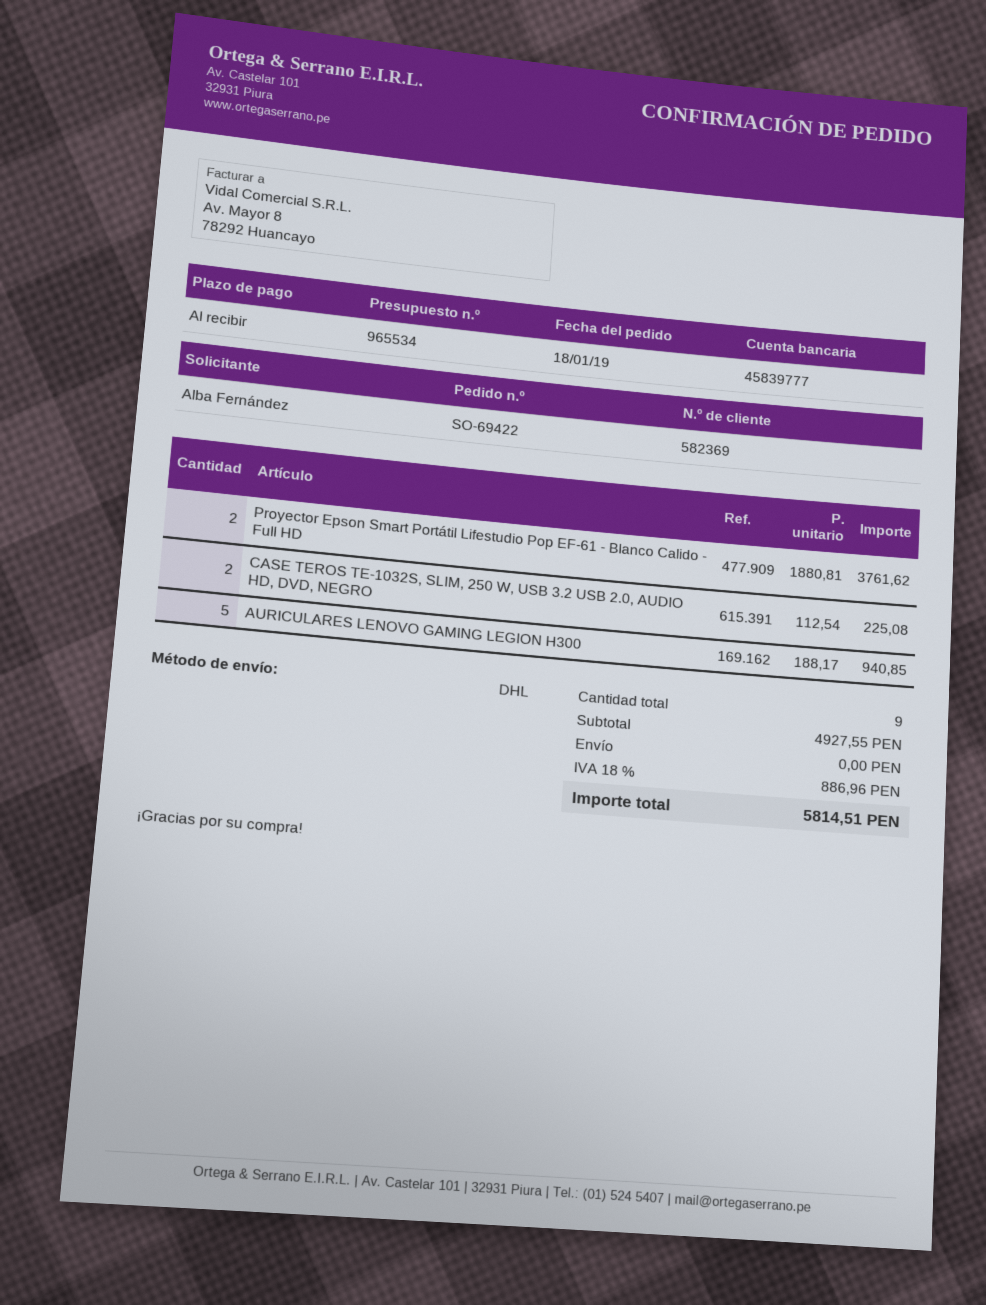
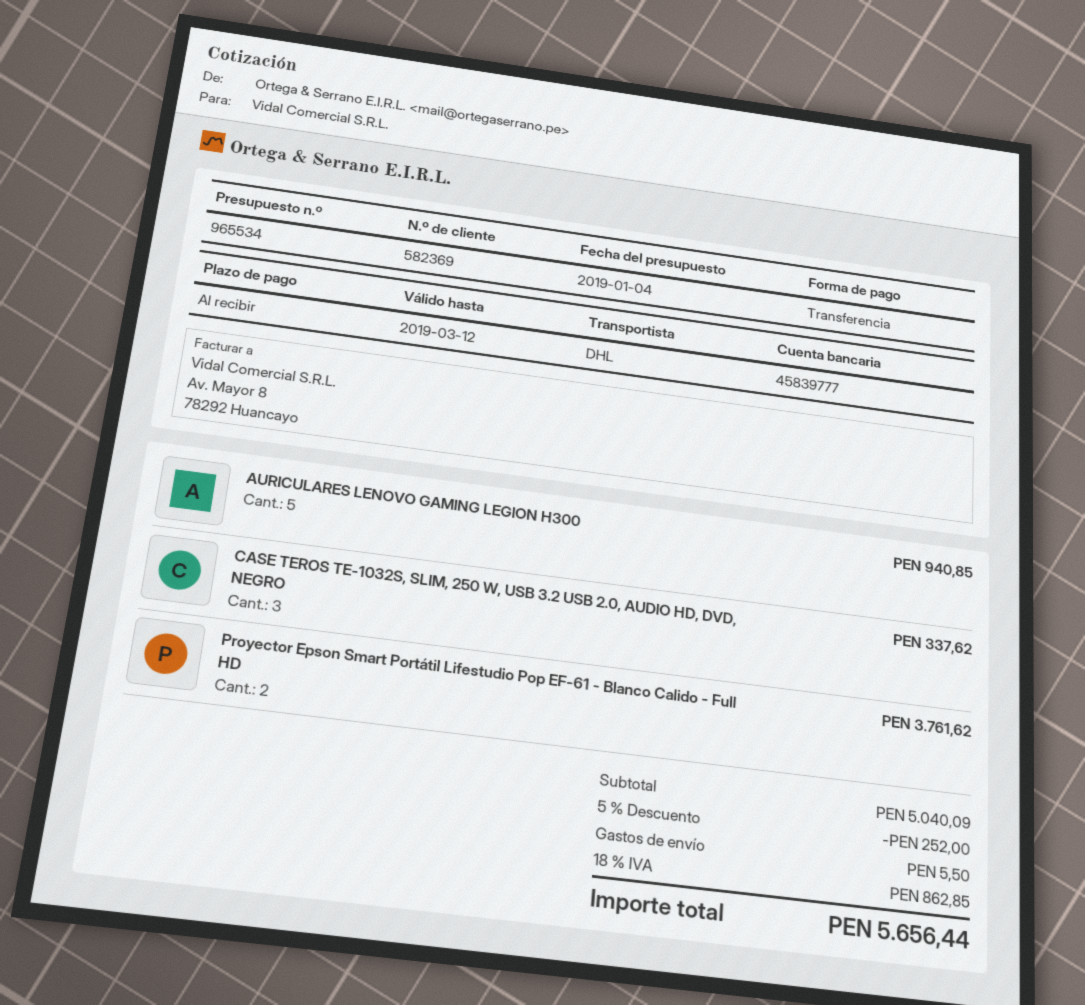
CASE TEROS TE-1032S, SLIM, 250 W, USB 3.2 USB 2.0, AUDIO HD, DVD, NEGRO: 2 for 225.08 -> 3 for 337.62
subtotal: 4927.55 -> 5040.09
discount: none -> 5% = 252.00
shipping: 0.00 -> 5.50
tax: 18% = 886.96 -> 18% = 862.85
total: 5814.51 -> 5656.44

